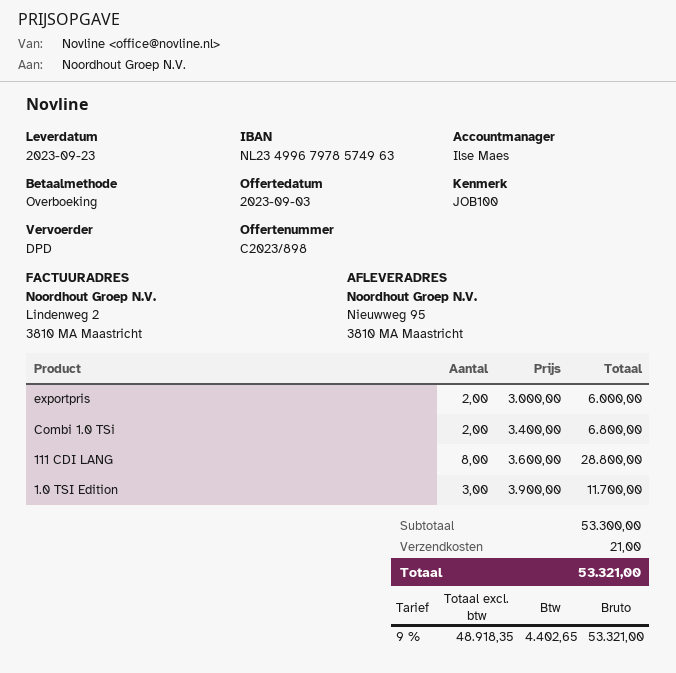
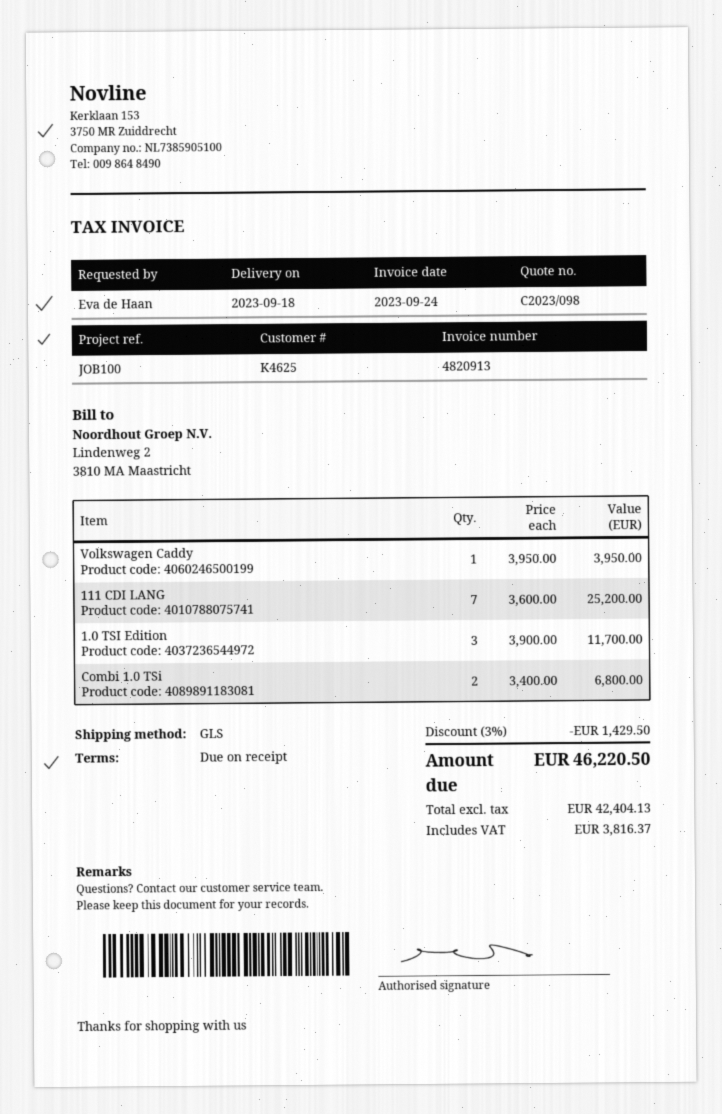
quote number: C2023/898 -> C2023/098
delivery date: 2023-09-23 -> 2023-09-18
shipping method: DPD -> GLS
exportpris: 2 x 3000.00 = 6000.00 -> none
111 CDI LANG: 8 x 3600.00 = 28800.00 -> 7 x 3600.00 = 25200.00
Volkswagen Caddy: none -> 1 x 3950.00 = 3950.00
discount: none -> 3% = 1429.50
shipping: 21.00 -> none
net: 48918.35 -> 42404.13
tax: 4402.65 -> 3816.37
total: 53321.00 -> 46220.50

